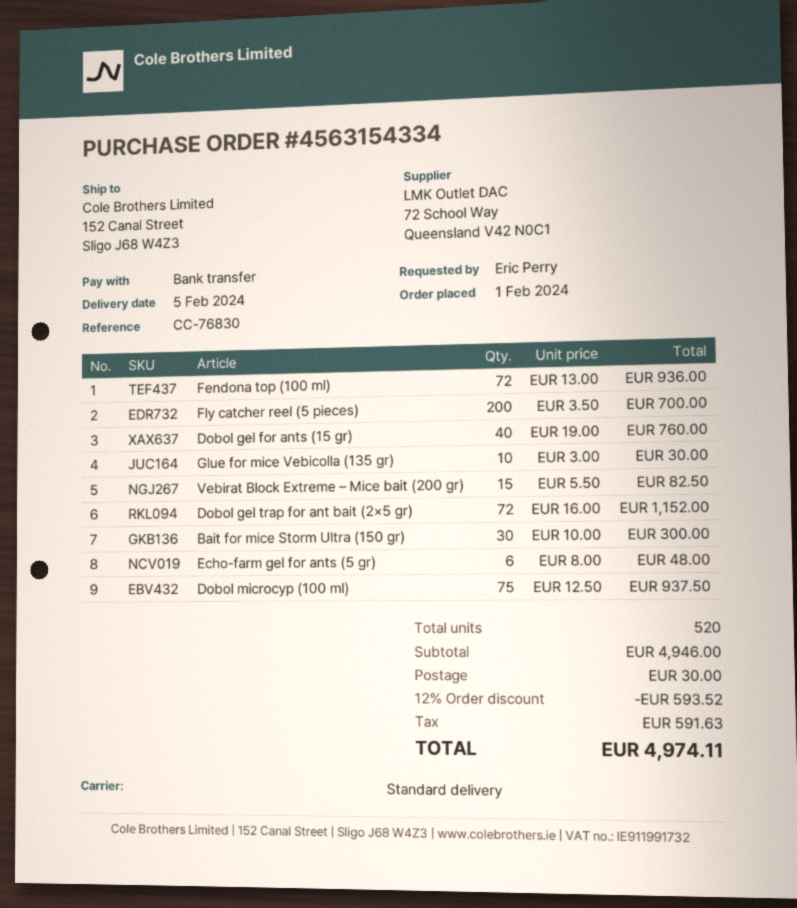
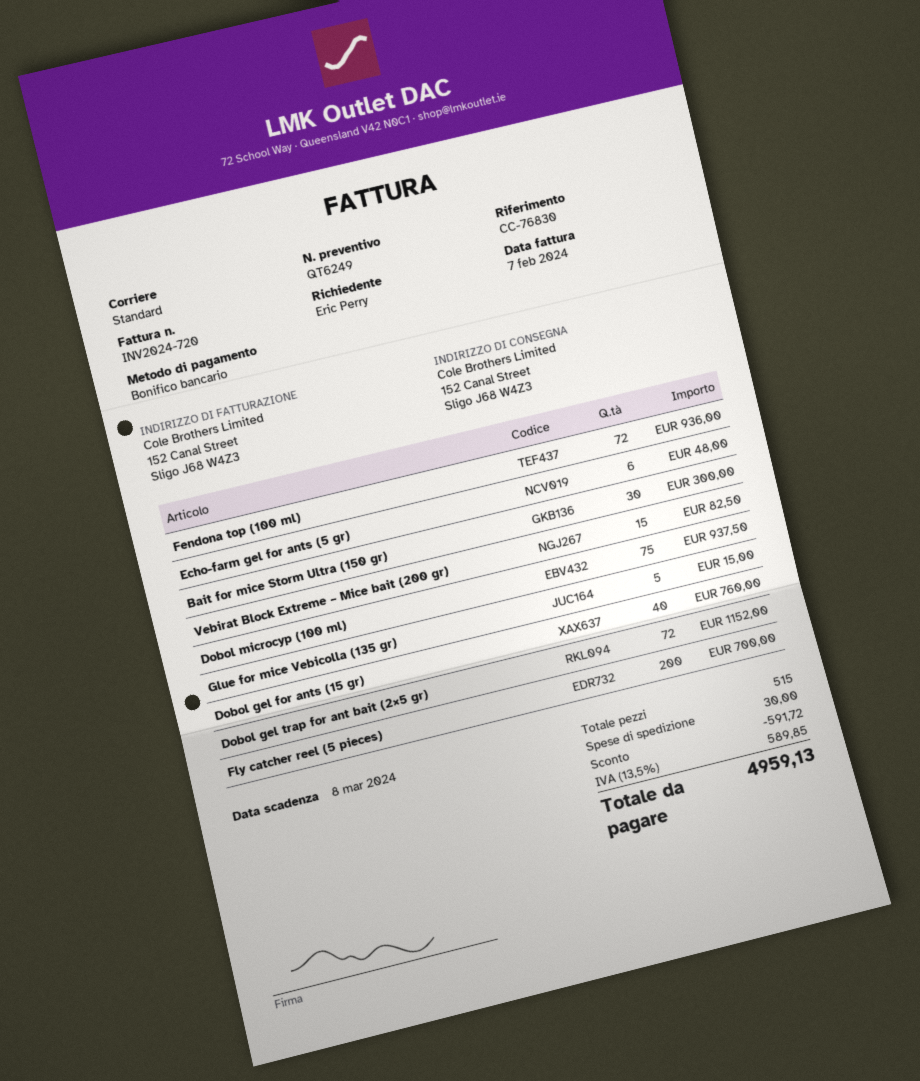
Glue for mice Vebicolla (135 gr): 10 for 30.00 -> 5 for 15.00
total quantity: 520 -> 515
discount: 593.52 -> 591.72
tax: 591.63 -> 589.85
total: 4974.11 -> 4959.13

